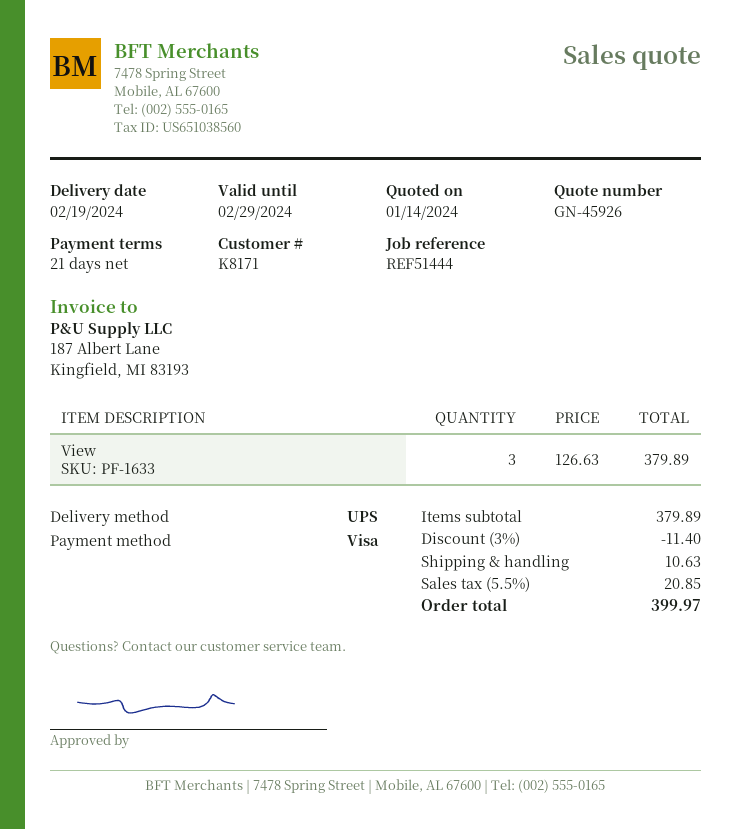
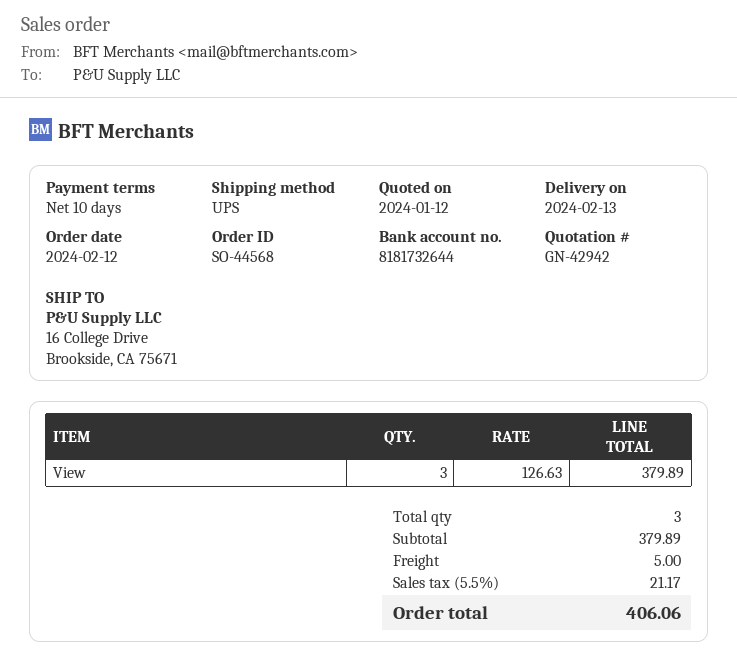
quote number: GN-45926 -> GN-42942
quote date: 2024-01-14 -> 2024-01-12
delivery date: 2024-02-19 -> 2024-02-13
payment terms: 21 days -> 10 days
discount: 3% = 11.40 -> none
shipping: 10.63 -> 5.00
tax: 5.5% = 20.85 -> 5.5% = 21.17
total: 399.97 -> 406.06

